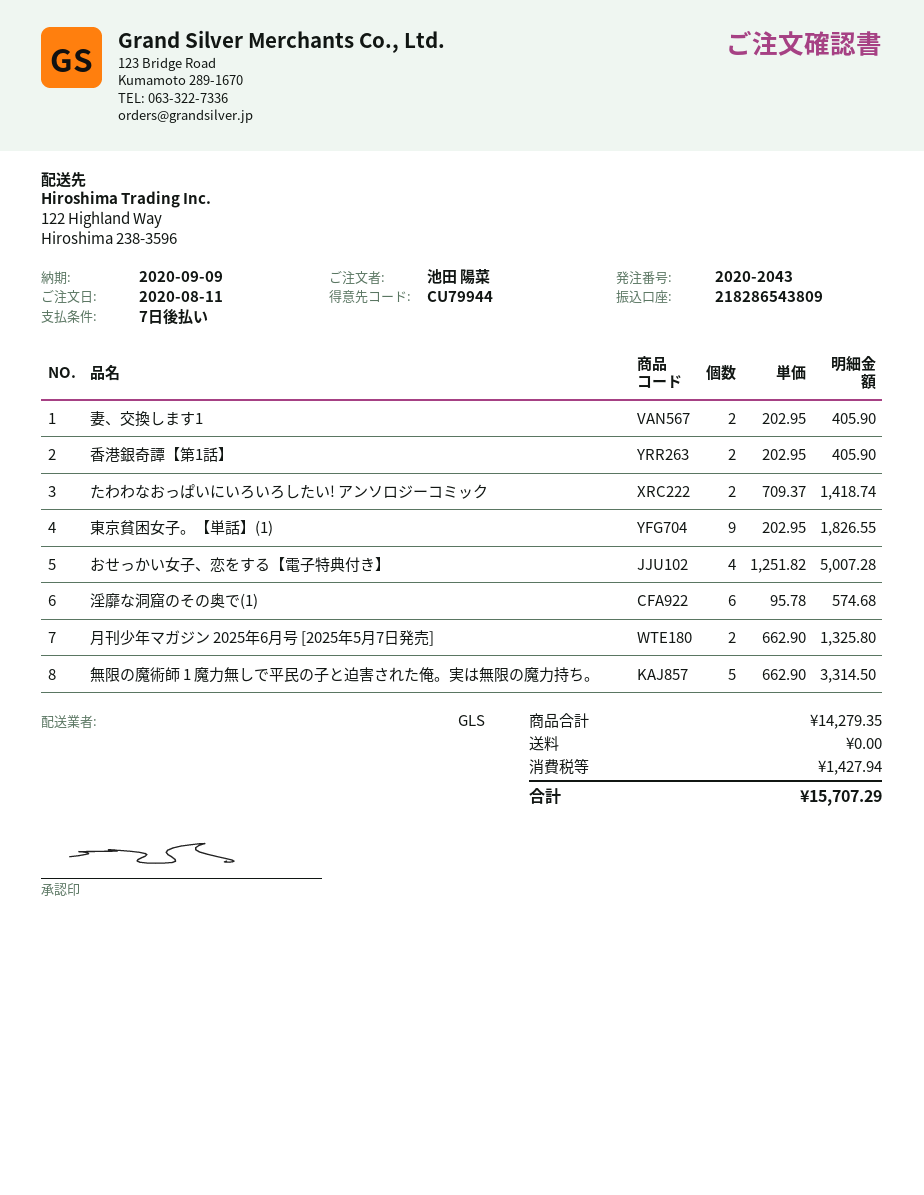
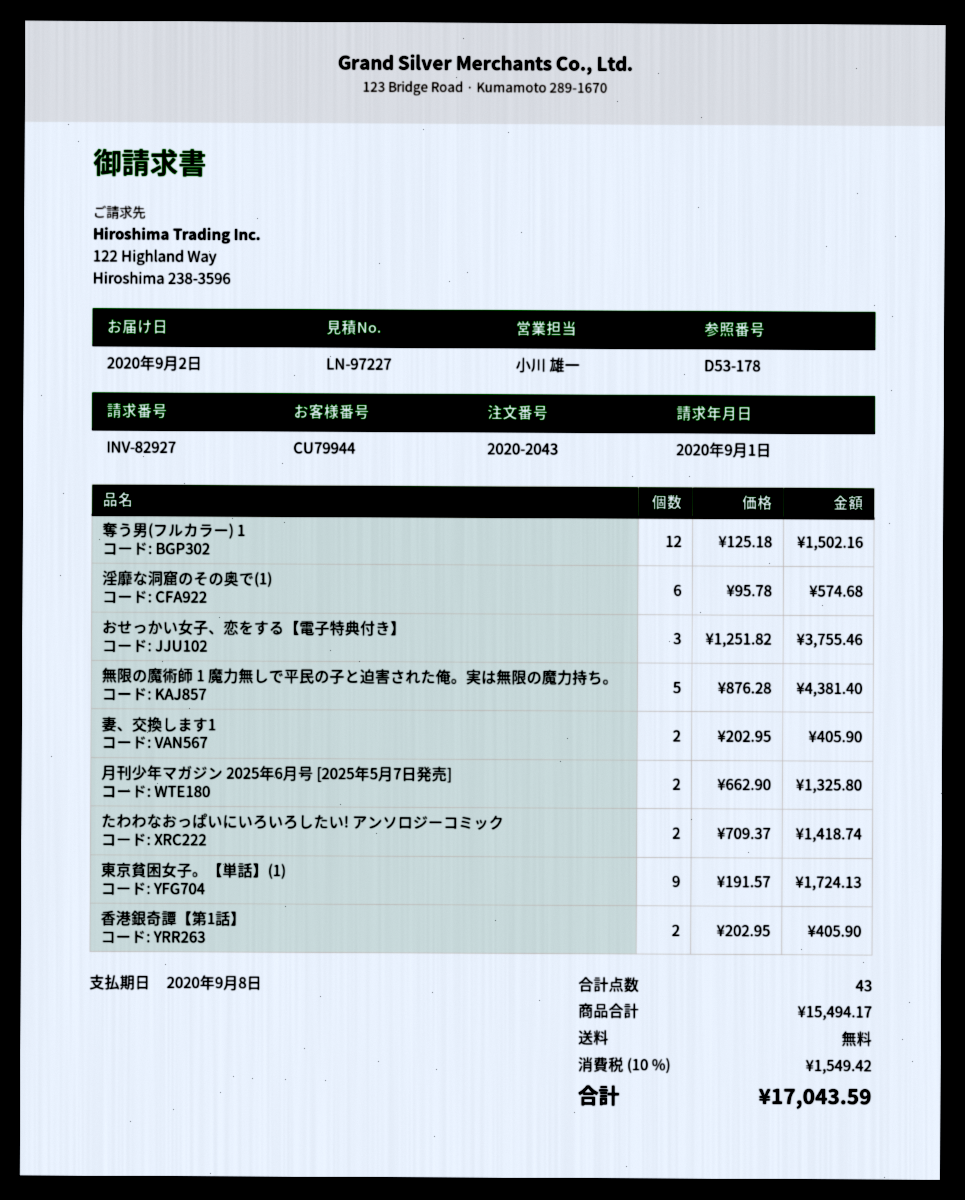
delivery date: 2020-09-09 -> 2020-09-02
東京貧困女子。【単話】(1): 9 x 202.95 = 1826.55 -> 9 x 191.57 = 1724.13
おせっかい女子、恋をする【電子特典付き】: 4 x 1251.82 = 5007.28 -> 3 x 1251.82 = 3755.46
無限の魔術師 1 魔力無しで平民の子と迫害された俺。実は無限の魔力持ち。: 5 x 662.90 = 3314.50 -> 5 x 876.28 = 4381.40
奪う男(フルカラー) 1: none -> 12 x 125.18 = 1502.16
subtotal: 14279.35 -> 15494.17
tax: 1427.94 -> 1549.42
total: 15707.29 -> 17043.59

